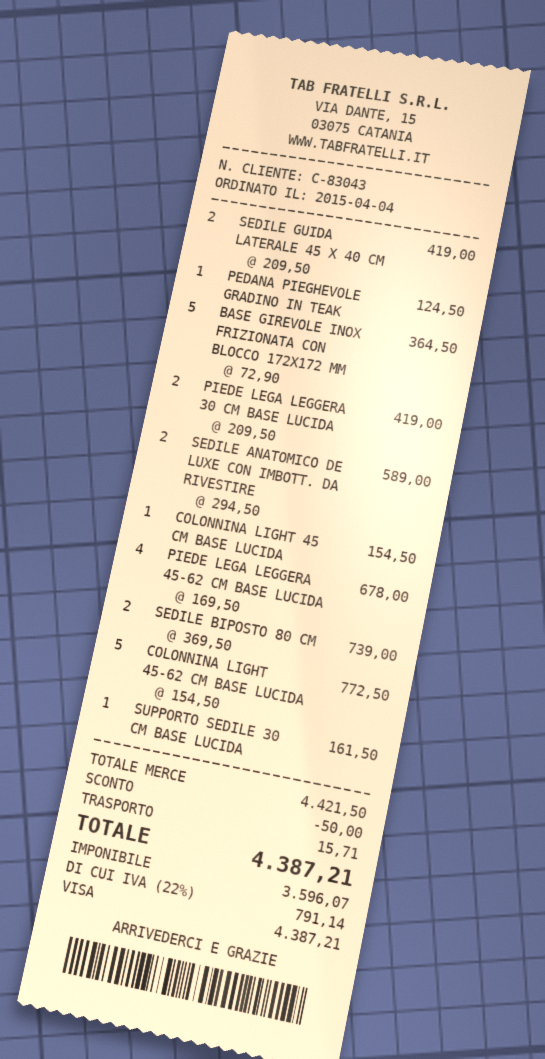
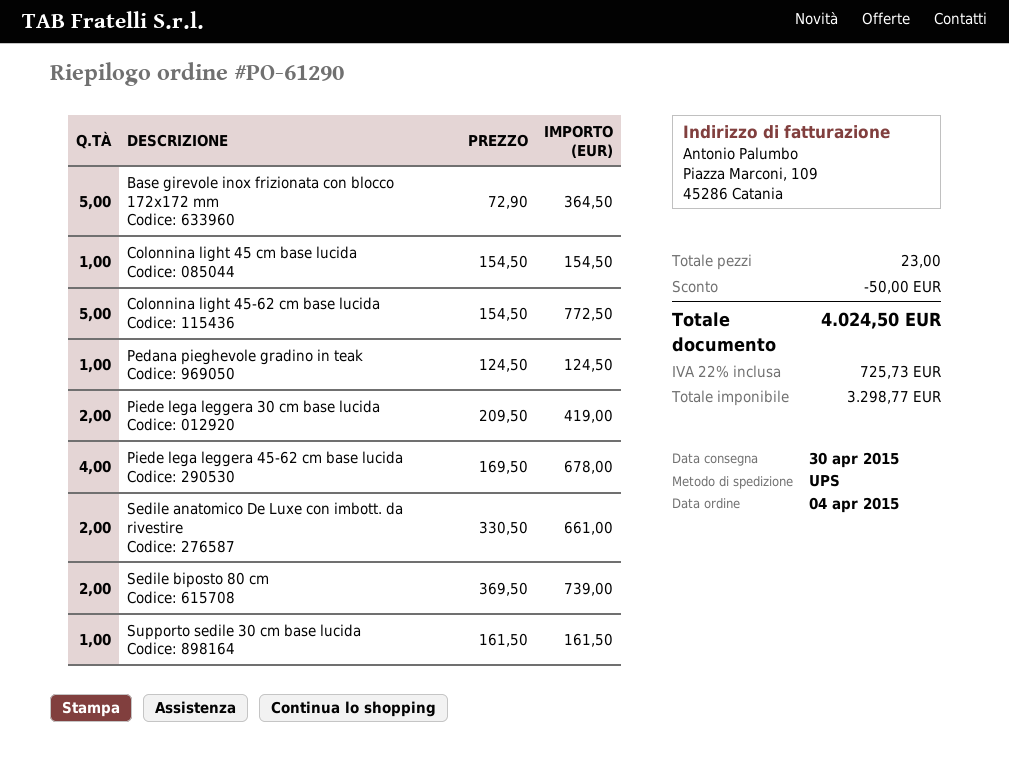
SEDILE GUIDA LATERALE 45 X 40 CM: 2 x 209.50 = 419.00 -> none
SEDILE ANATOMICO DE LUXE CON IMBOTT. DA RIVESTIRE: 2 x 294.50 = 589.00 -> 2 x 330.50 = 661.00
shipping: 15.71 -> none
net: 3596.07 -> 3298.77
tax: 22% = 791.14 -> 22% = 725.73
total: 4387.21 -> 4024.50

